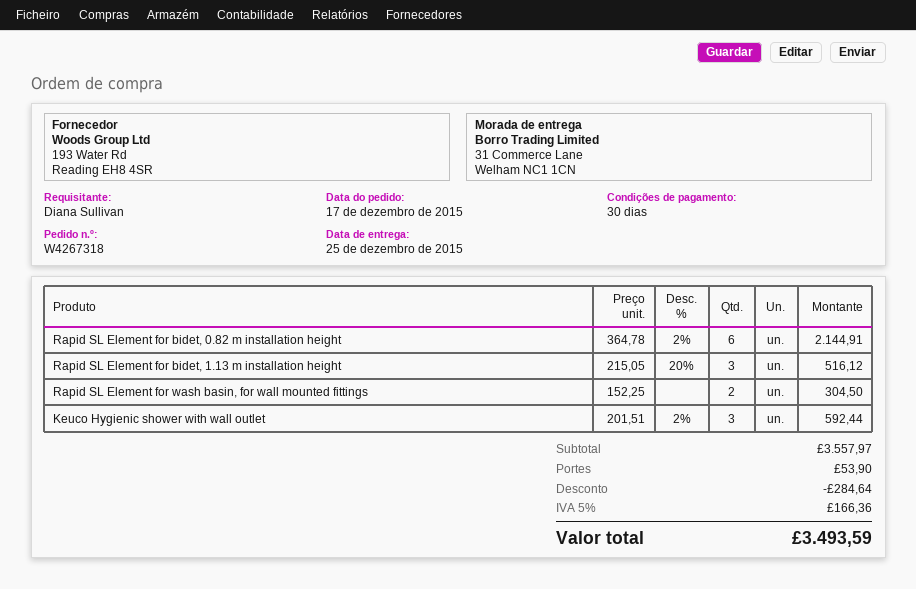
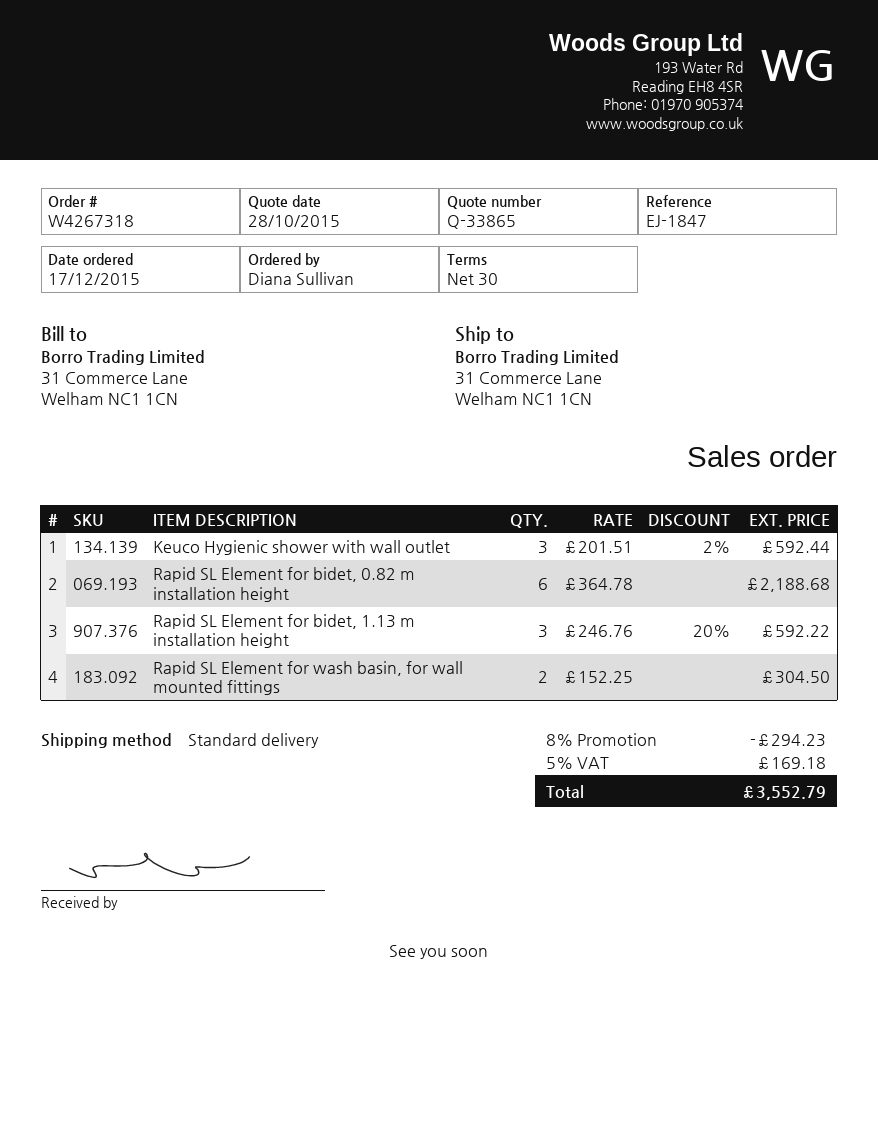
Rapid SL Element for bidet, 0.82 m installation height: 6 x 364.78 - 2% = 2144.91 -> 6 x 364.78 = 2188.68
Rapid SL Element for bidet, 1.13 m installation height: 3 x 215.05 - 20% = 516.12 -> 3 x 246.76 - 20% = 592.22
discount: 284.64 -> 294.23
shipping: 53.90 -> none
tax: 5% = 166.36 -> 5% = 169.18
total: 3493.59 -> 3552.79

